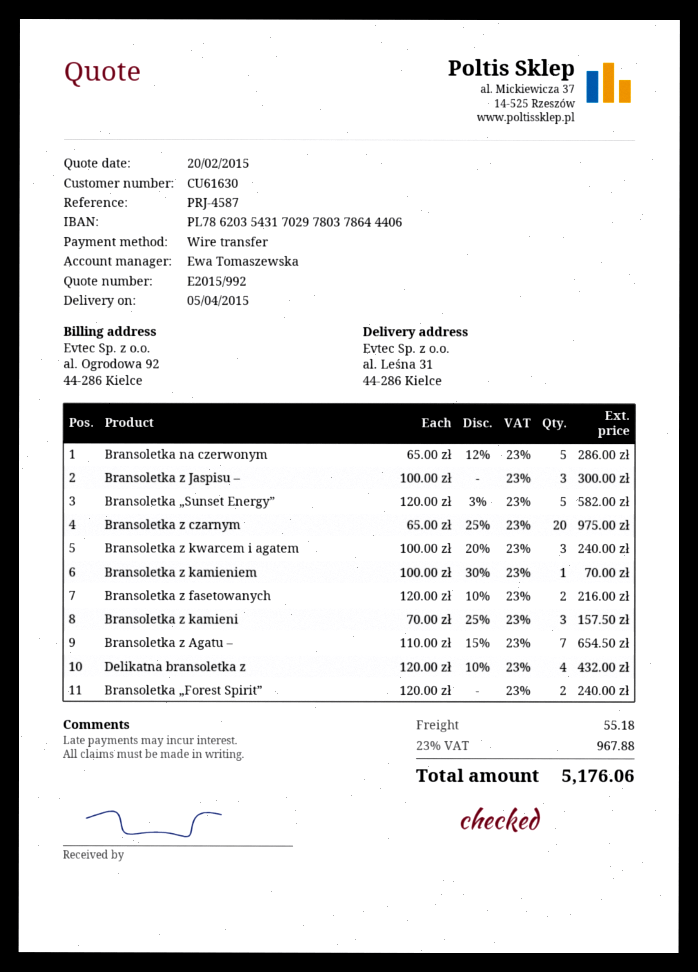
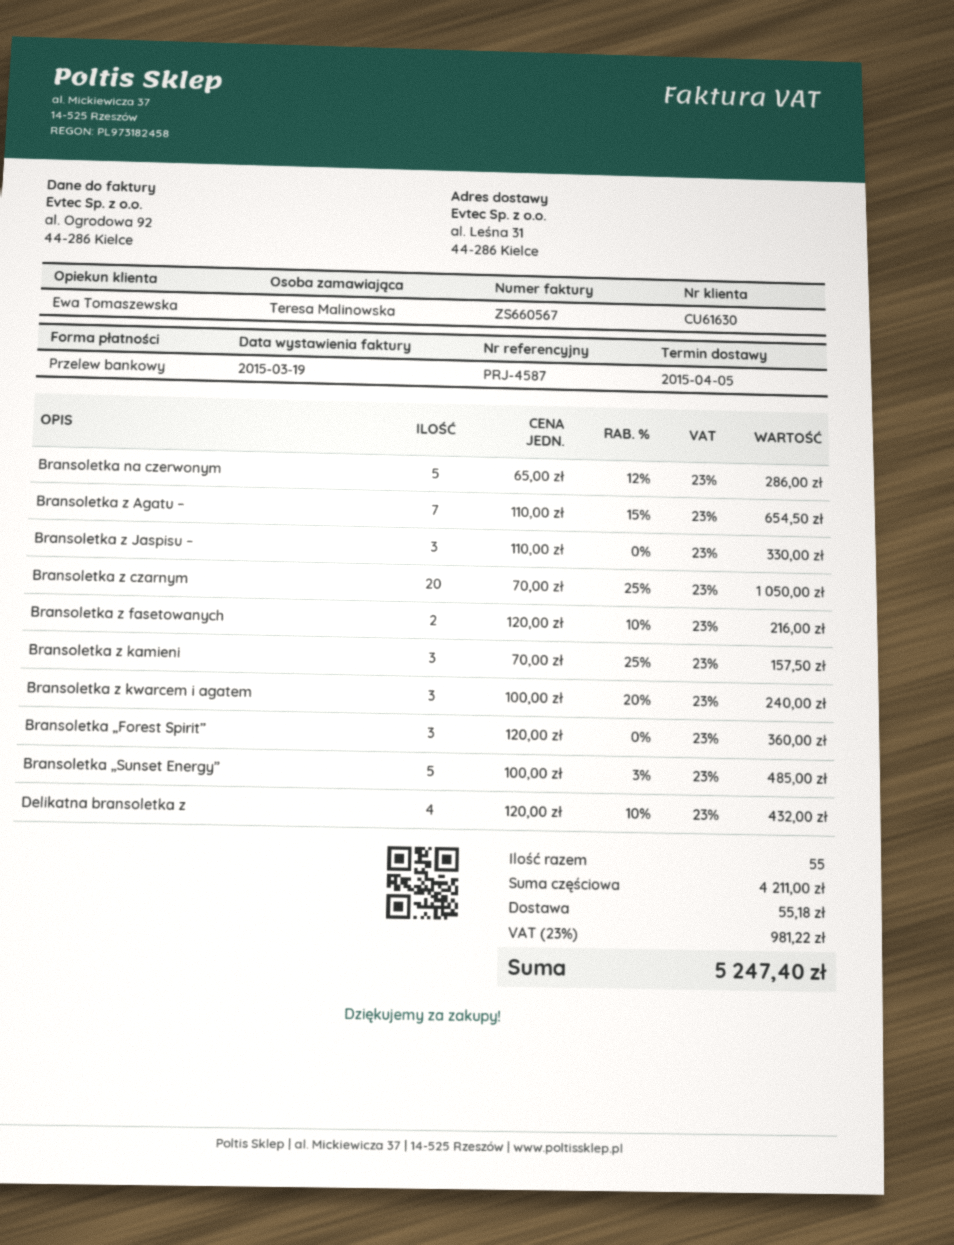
Bransoletka z Jaspisu –: 3 x 100.00 = 300.00 -> 3 x 110.00 = 330.00
Bransoletka „Sunset Energy”: 5 x 120.00 - 3% = 582.00 -> 5 x 100.00 - 3% = 485.00
Bransoletka z czarnym: 20 x 65.00 - 25% = 975.00 -> 20 x 70.00 - 25% = 1050.00
Bransoletka z kamieniem: 1 x 100.00 - 30% = 70.00 -> none
Bransoletka „Forest Spirit”: 2 x 120.00 = 240.00 -> 3 x 120.00 = 360.00
tax: 23% = 967.88 -> 23% = 981.22
total: 5176.06 -> 5247.40

